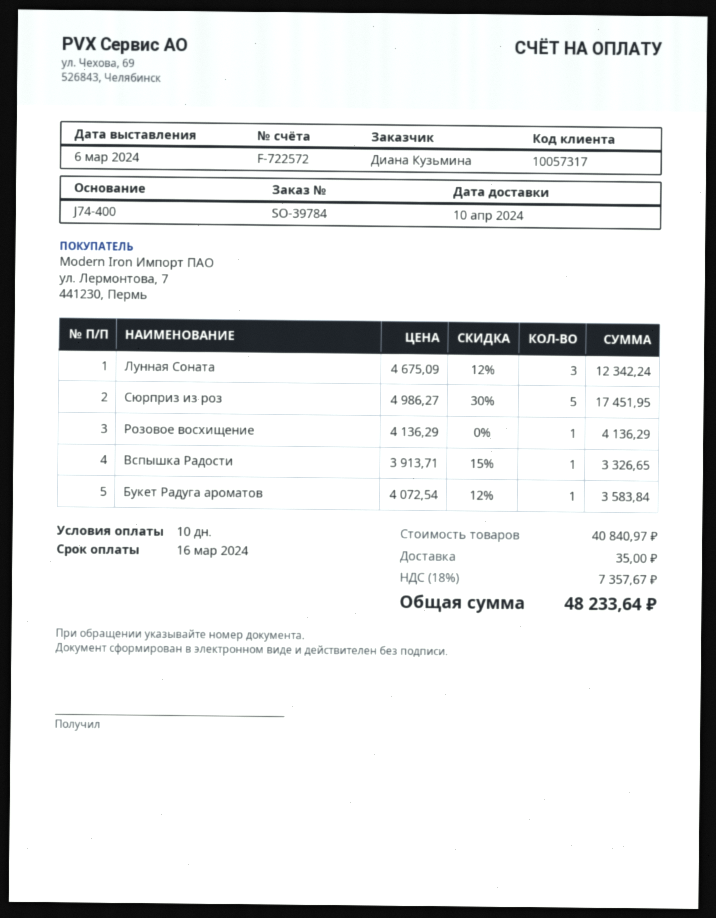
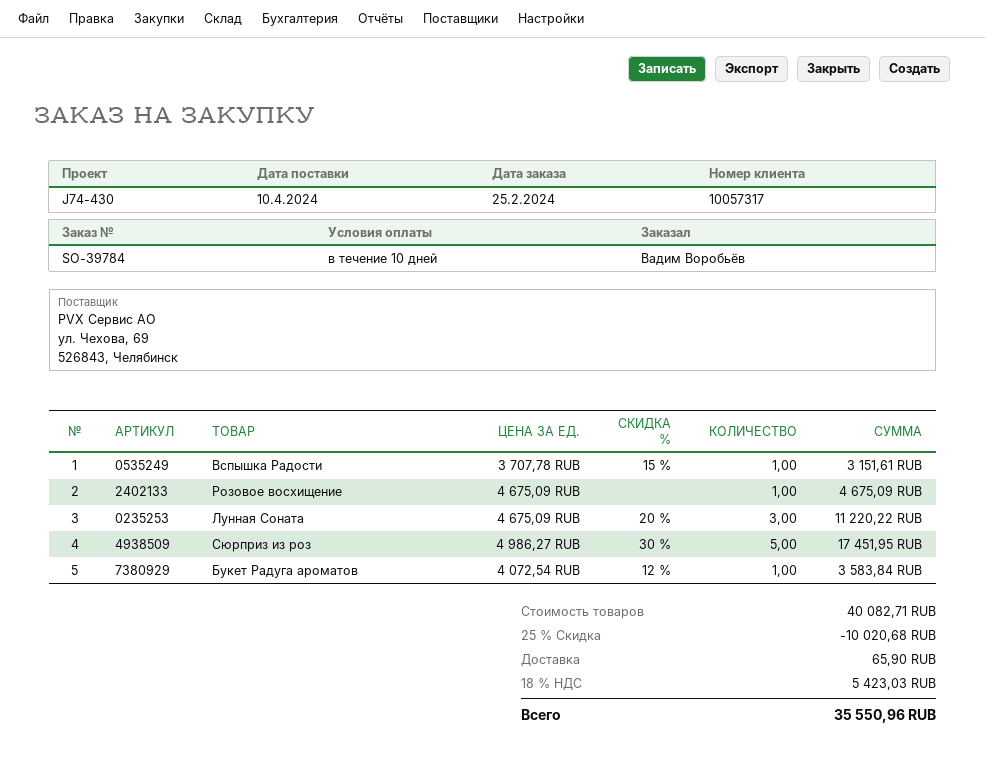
reference: J74-400 -> J74-430
ordered by: Диана Кузьмина -> Вадим Воробьёв
Лунная Соната: 3 x 4675.09 - 12% = 12342.24 -> 3 x 4675.09 - 20% = 11220.22
Розовое восхищение: 1 x 4136.29 = 4136.29 -> 1 x 4675.09 = 4675.09
Вспышка Радости: 1 x 3913.71 - 15% = 3326.65 -> 1 x 3707.78 - 15% = 3151.61
subtotal: 40840.97 -> 40082.71
discount: none -> 25% = 10020.68
shipping: 35.00 -> 65.90
tax: 18% = 7357.67 -> 18% = 5423.03
total: 48233.64 -> 35550.96

